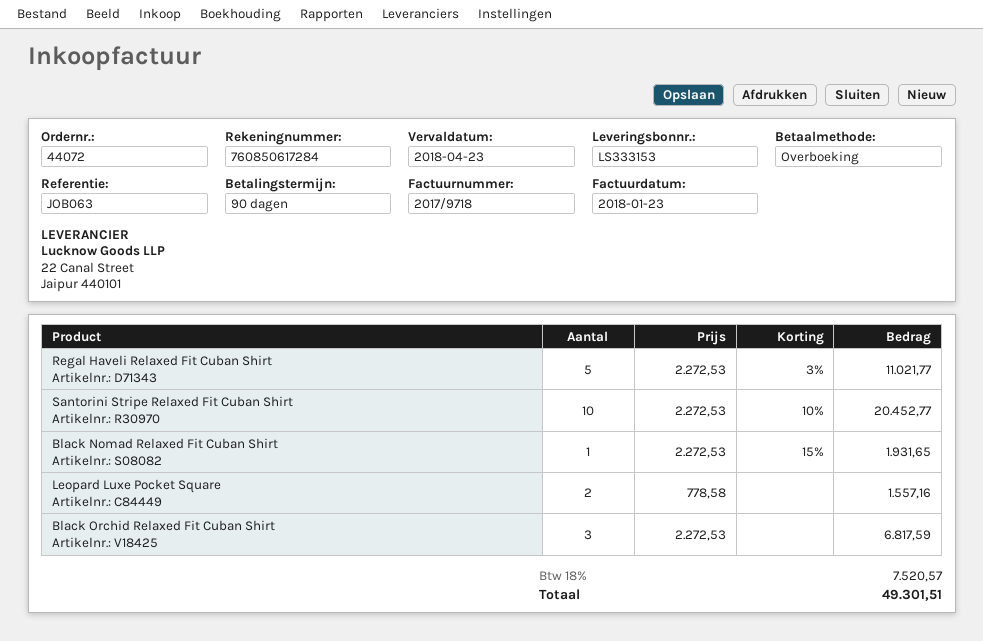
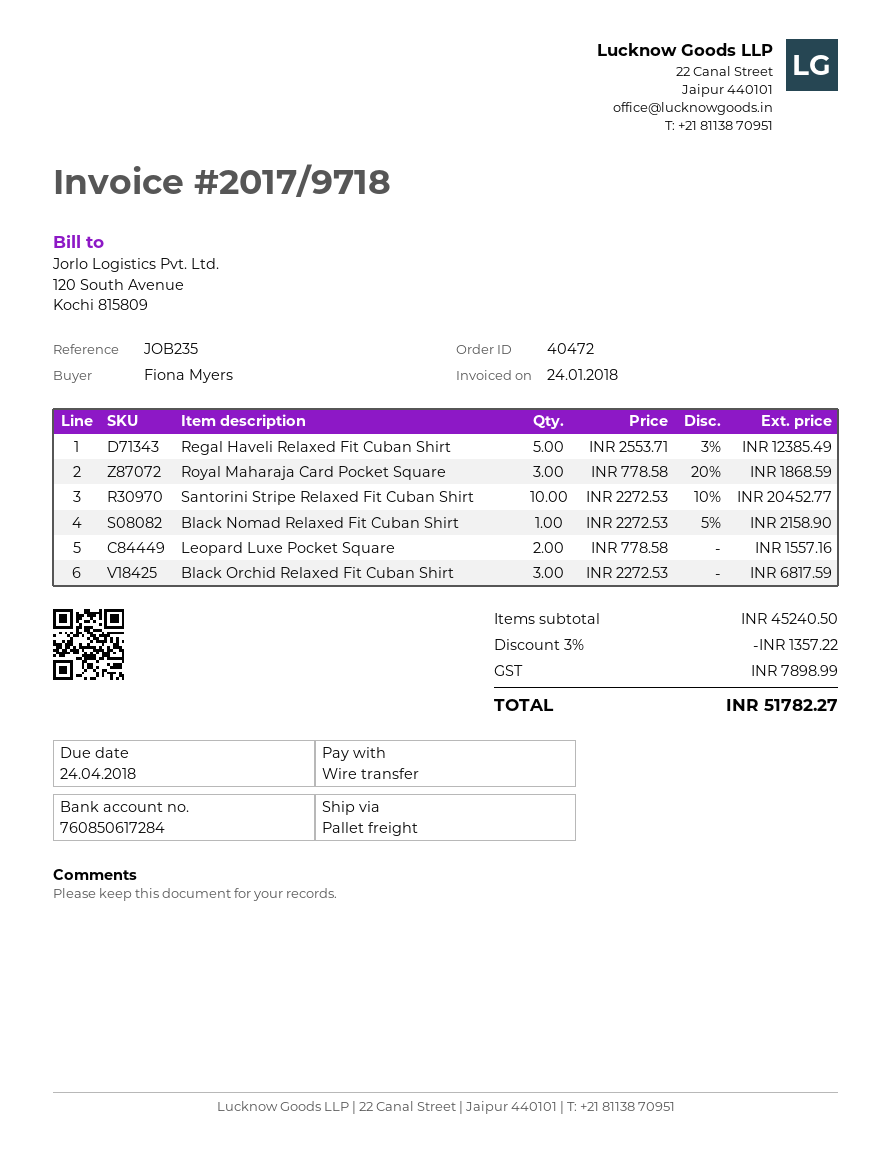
order number: 44072 -> 40472
invoice date: 2018-01-23 -> 2018-01-24
due date: 2018-04-23 -> 2018-04-24
reference: JOB063 -> JOB235
Regal Haveli Relaxed Fit Cuban Shirt: 5 x 2272.53 - 3% = 11021.77 -> 5 x 2553.71 - 3% = 12385.49
Black Nomad Relaxed Fit Cuban Shirt: 1 x 2272.53 - 15% = 1931.65 -> 1 x 2272.53 - 5% = 2158.90
Royal Maharaja Card Pocket Square: none -> 3 x 778.58 - 20% = 1868.59
discount: none -> 3% = 1357.22
tax: 7520.57 -> 7898.99
total: 49301.51 -> 51782.27

